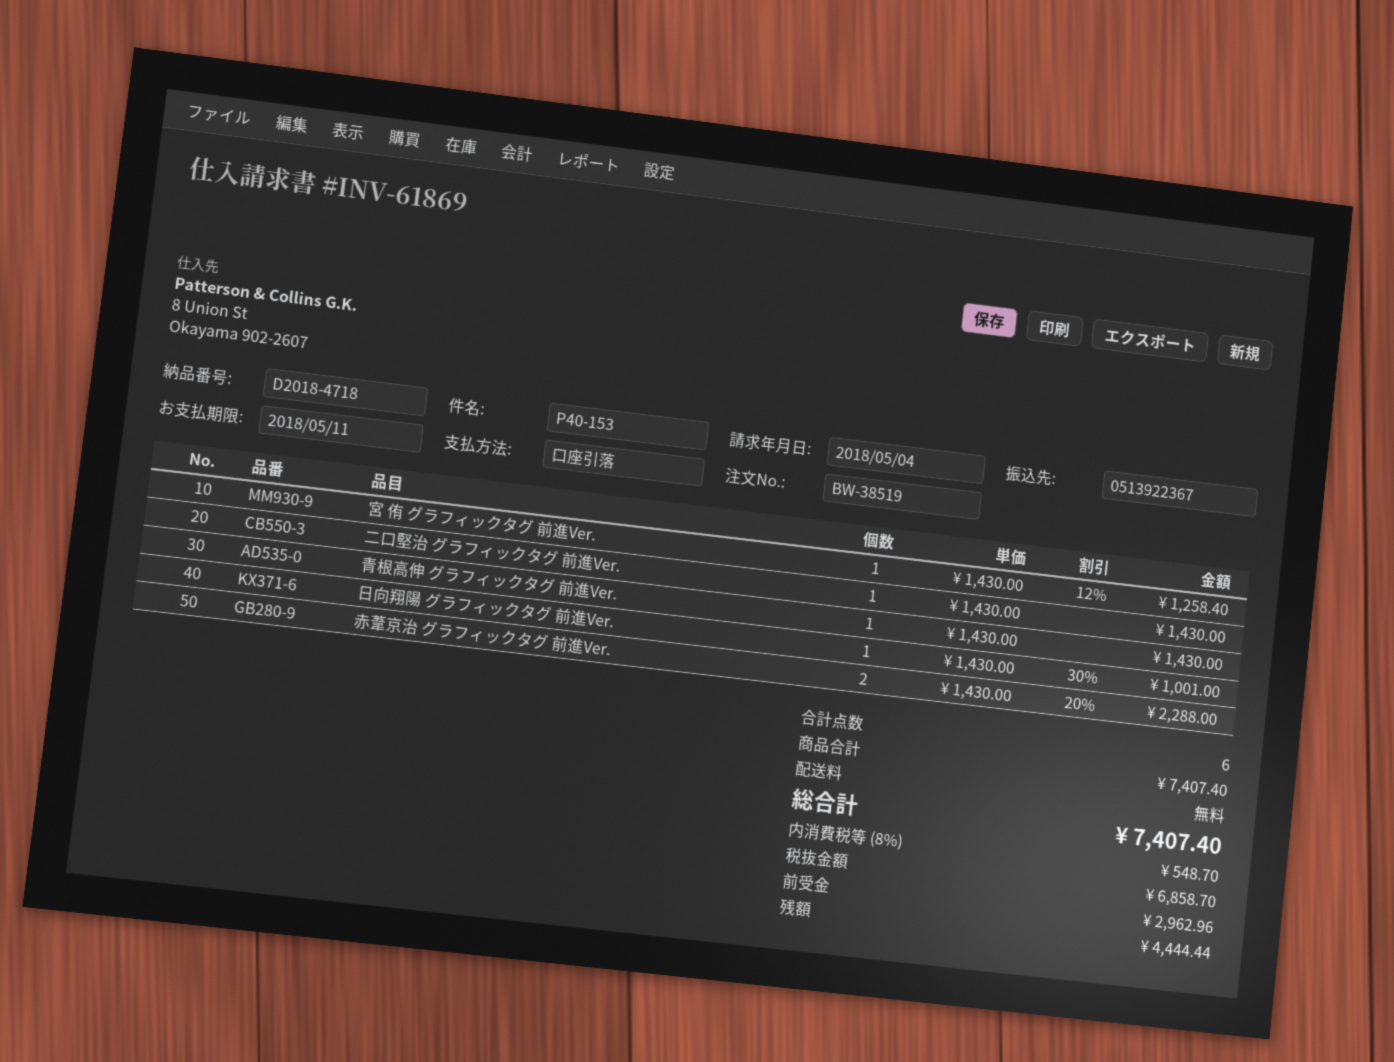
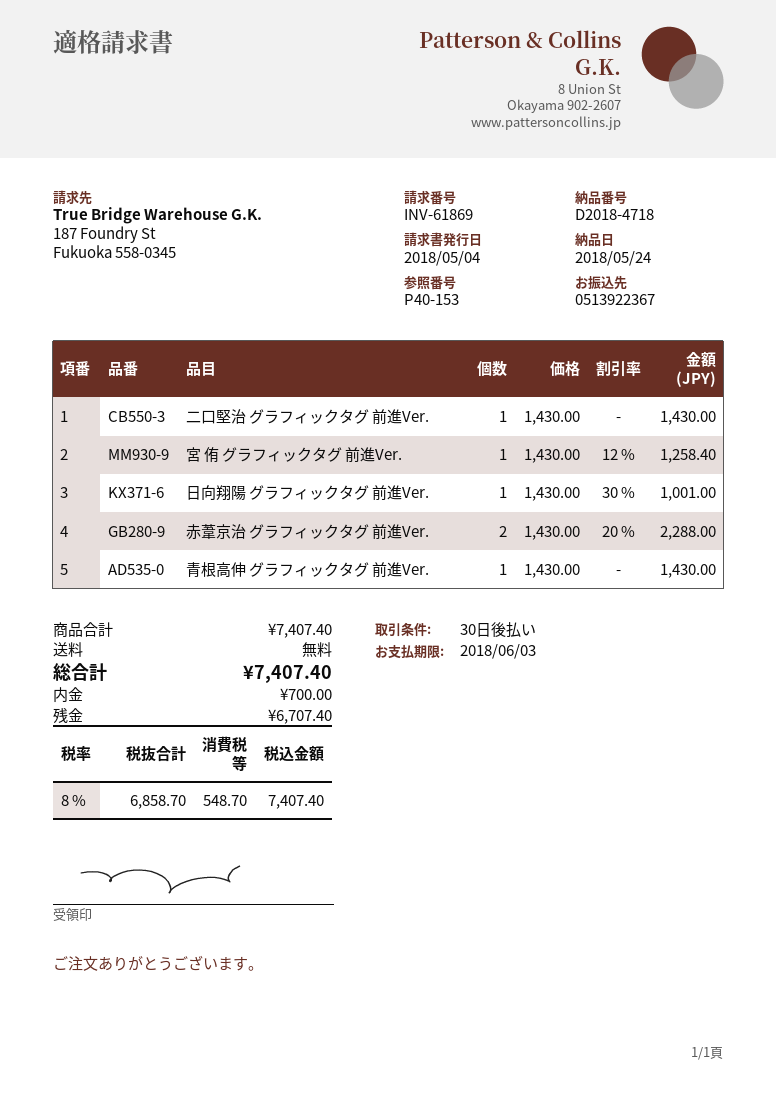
due date: 2018-05-11 -> 2018-06-03
deposit: 2962.96 -> 700.00
balance: 4444.44 -> 6707.40

